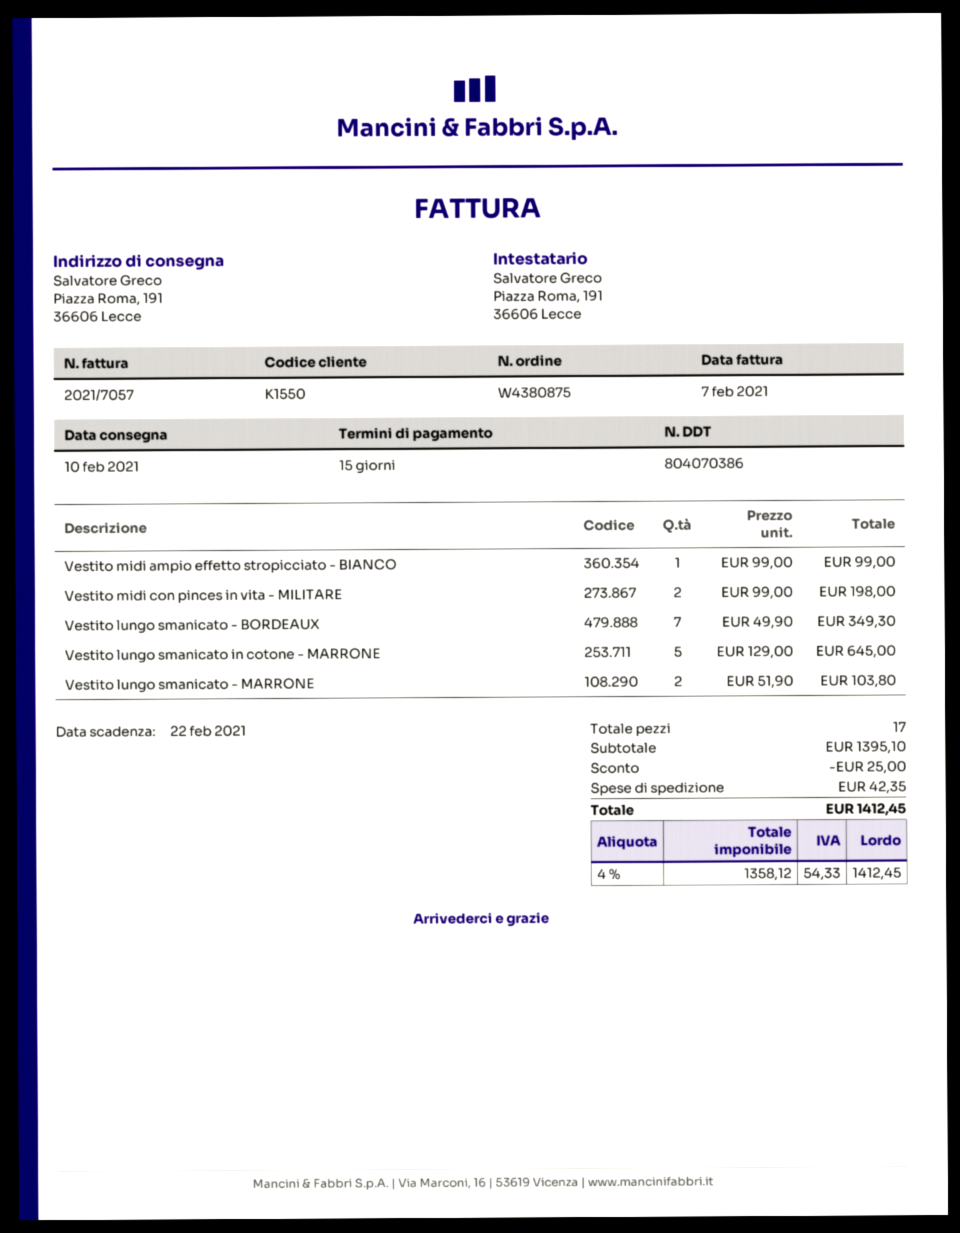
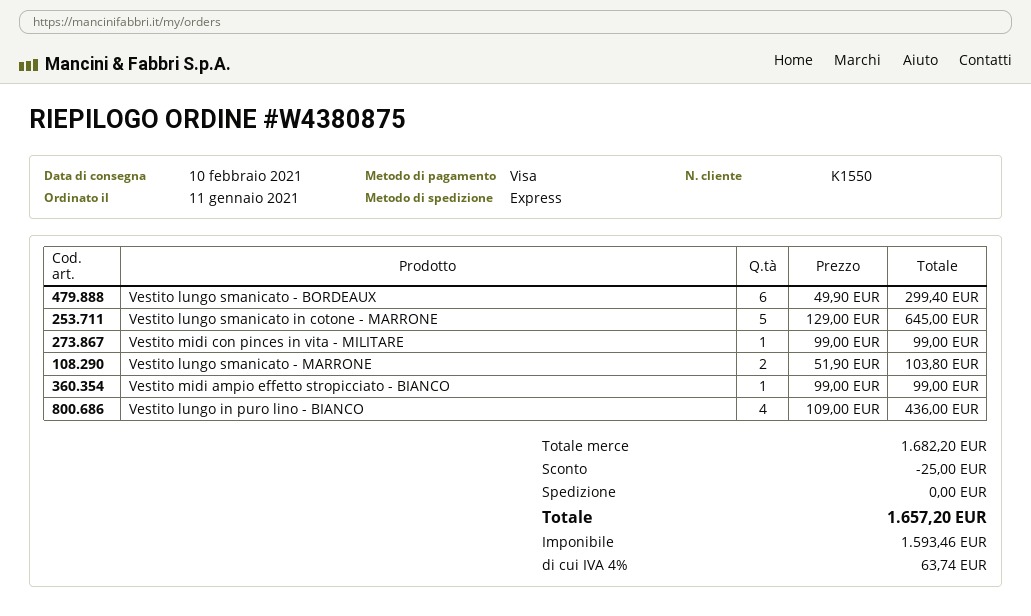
Vestito midi con pinces in vita - MILITARE: 2 x 99.00 = 198.00 -> 1 x 99.00 = 99.00
Vestito lungo smanicato - BORDEAUX: 7 x 49.90 = 349.30 -> 6 x 49.90 = 299.40
Vestito lungo in puro lino - BIANCO: none -> 4 x 109.00 = 436.00
subtotal: 1395.10 -> 1682.20
shipping: 42.35 -> 0.00
net: 1358.12 -> 1593.46
tax: 4% = 54.33 -> 4% = 63.74
total: 1412.45 -> 1657.20

